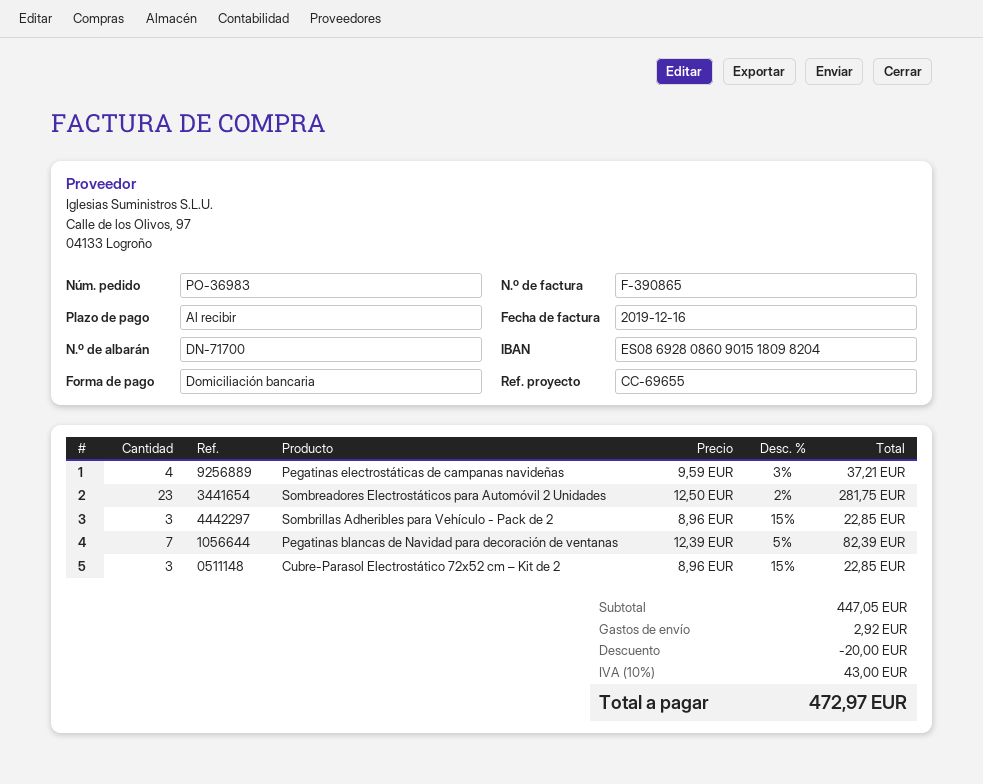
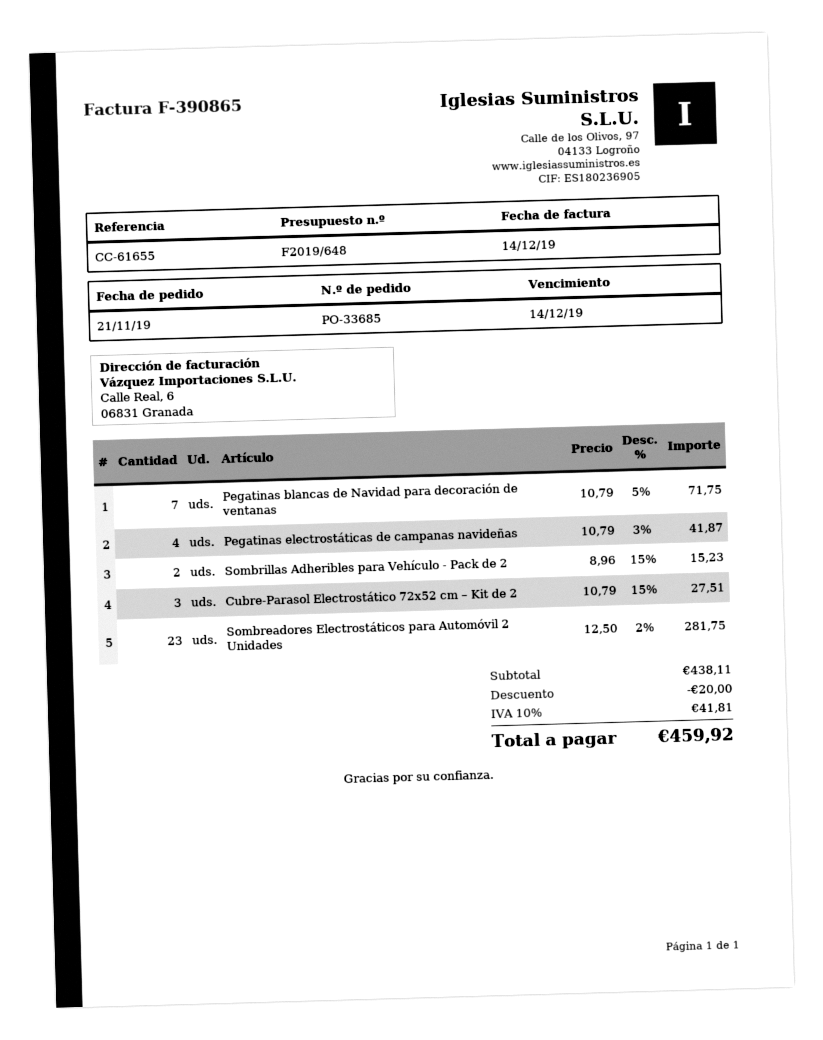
order number: PO-36983 -> PO-33685
invoice date: 2019-12-16 -> 2019-12-14
reference: CC-69655 -> CC-61655
Pegatinas electrostáticas de campanas navideñas: 4 x 9.59 - 3% = 37.21 -> 4 x 10.79 - 3% = 41.87
Sombrillas Adheribles para Vehículo - Pack de 2: 3 x 8.96 - 15% = 22.85 -> 2 x 8.96 - 15% = 15.23
Pegatinas blancas de Navidad para decoración de ventanas: 7 x 12.39 - 5% = 82.39 -> 7 x 10.79 - 5% = 71.75
Cubre-Parasol Electrostático 72x52 cm – Kit de 2: 3 x 8.96 - 15% = 22.85 -> 3 x 10.79 - 15% = 27.51
subtotal: 447.05 -> 438.11
shipping: 2.92 -> none
tax: 10% = 43.00 -> 10% = 41.81
total: 472.97 -> 459.92

